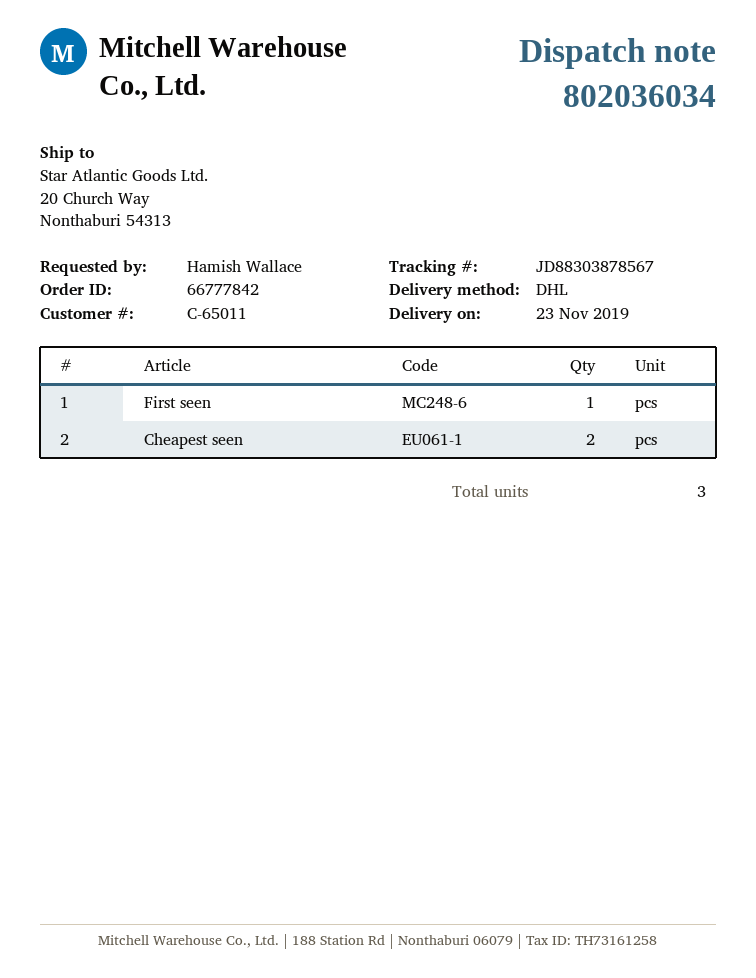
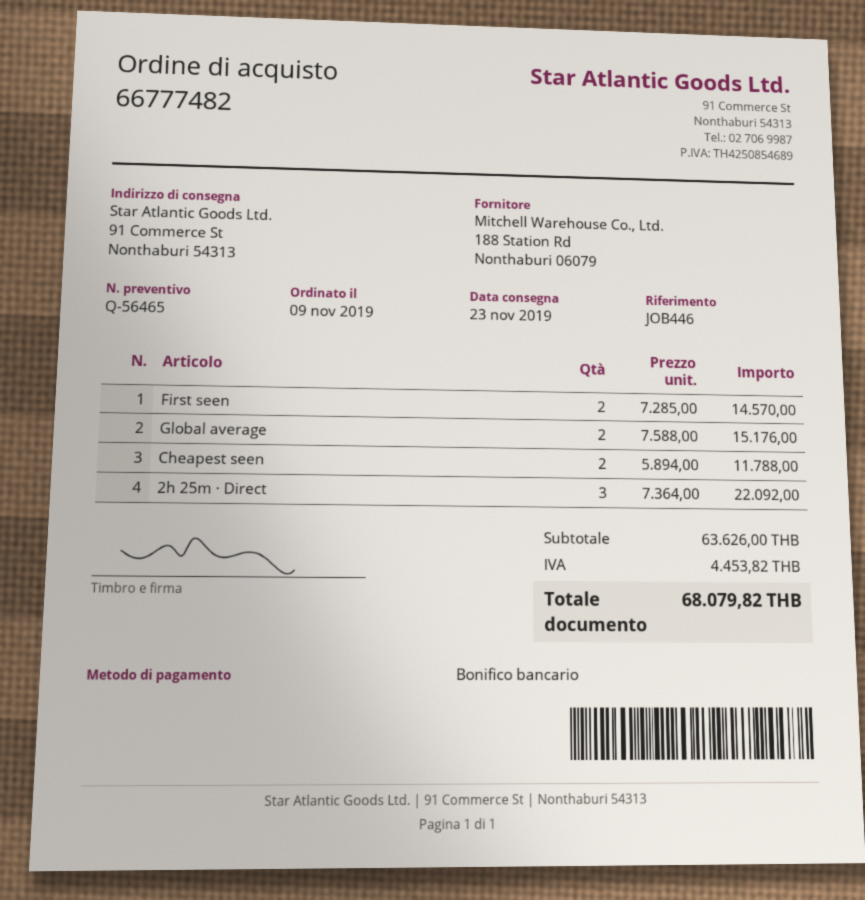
order number: 66777842 -> 66777482
ship to: 20 Church Way, Nonthaburi 54313 -> 91 Commerce St, Nonthaburi 54313
First seen: 1 -> 2
Global average: none -> 2
2h 25m · Direct: none -> 3

